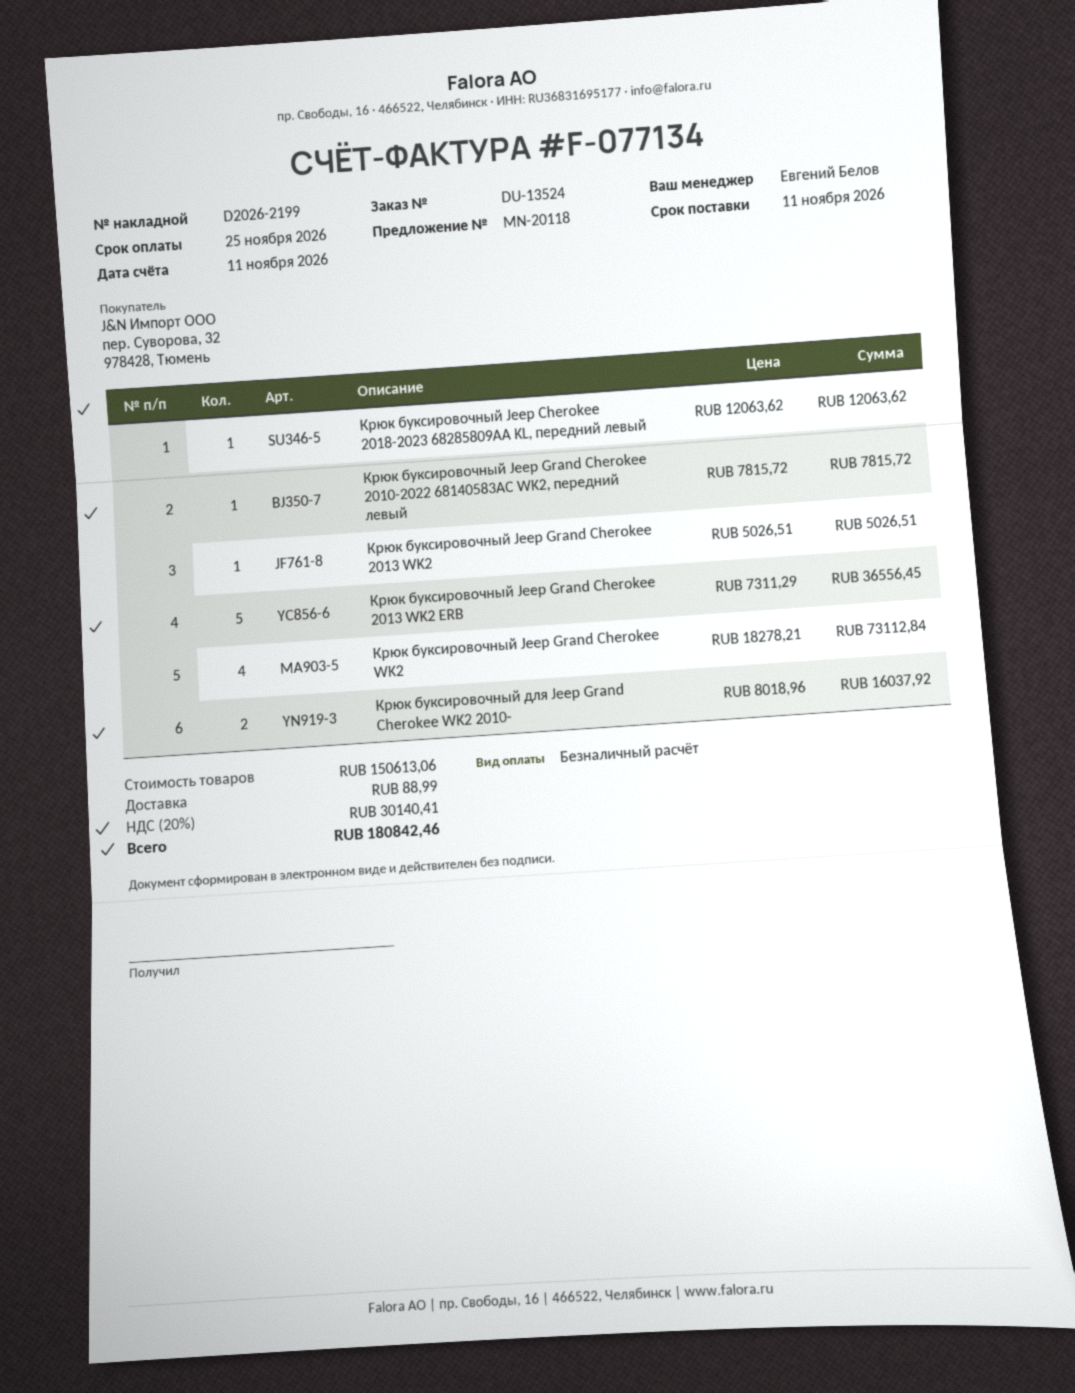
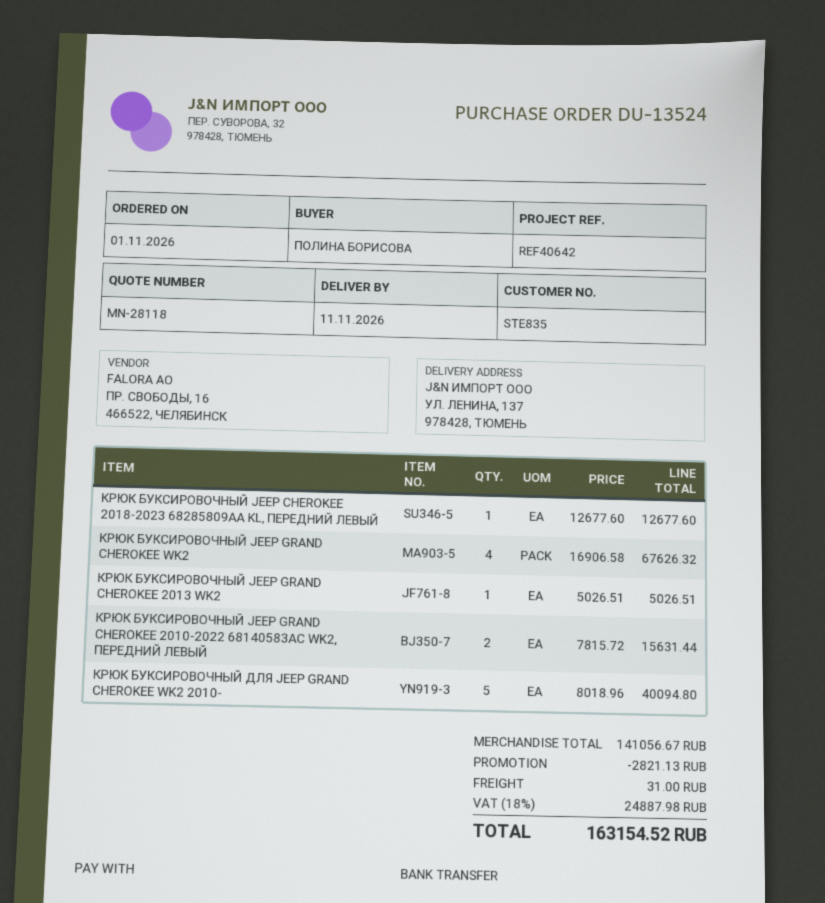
quote number: MN-20118 -> MN-28118
Крюк буксировочный Jeep Cherokee 2018-2023 68285809AA KL, передний левый: 1 x 12063.62 = 12063.62 -> 1 x 12677.60 = 12677.60
Крюк буксировочный Jeep Grand Cherokee 2010-2022 68140583AC WK2, передний левый: 1 x 7815.72 = 7815.72 -> 2 x 7815.72 = 15631.44
Крюк буксировочный Jeep Grand Cherokee 2013 WK2 ERB: 5 x 7311.29 = 36556.45 -> none
Крюк буксировочный Jeep Grand Cherokee WK2: 4 x 18278.21 = 73112.84 -> 4 x 16906.58 = 67626.32
Крюк буксировочный для Jeep Grand Cherokee WK2 2010-: 2 x 8018.96 = 16037.92 -> 5 x 8018.96 = 40094.80
subtotal: 150613.06 -> 141056.67
discount: none -> 2821.13
shipping: 88.99 -> 31.00
tax: 20% = 30140.41 -> 18% = 24887.98
total: 180842.46 -> 163154.52

